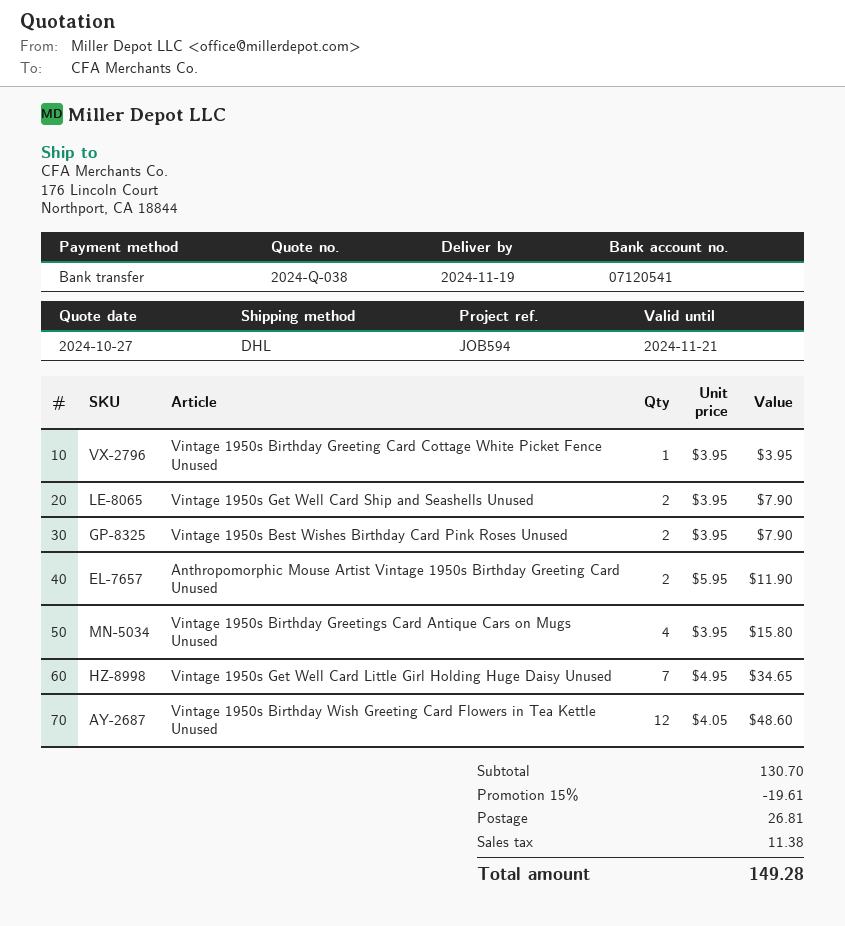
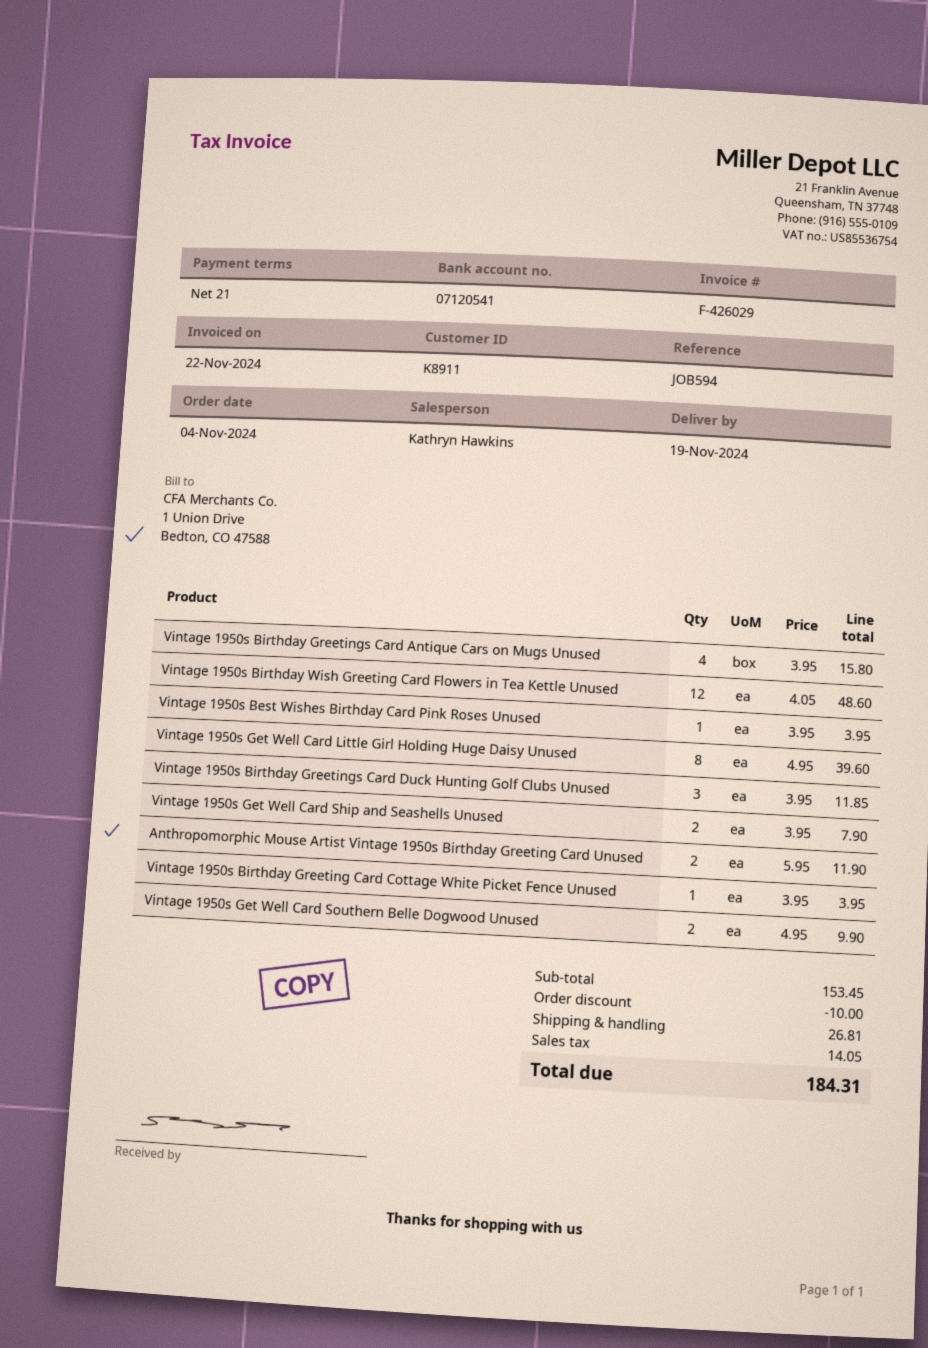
Vintage 1950s Best Wishes Birthday Card Pink Roses Unused: 2 x 3.95 = 7.90 -> 1 x 3.95 = 3.95
Vintage 1950s Get Well Card Little Girl Holding Huge Daisy Unused: 7 x 4.95 = 34.65 -> 8 x 4.95 = 39.60
Vintage 1950s Birthday Greetings Card Duck Hunting Golf Clubs Unused: none -> 3 x 3.95 = 11.85
Vintage 1950s Get Well Card Southern Belle Dogwood Unused: none -> 2 x 4.95 = 9.90
subtotal: 130.70 -> 153.45
discount: 19.61 -> 10.00
tax: 11.38 -> 14.05
total: 149.28 -> 184.31

